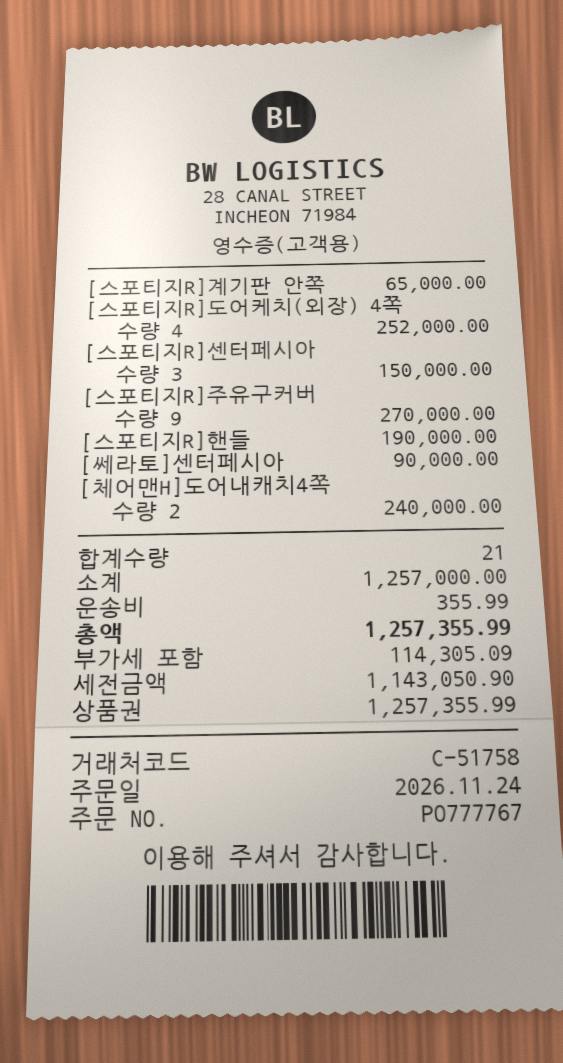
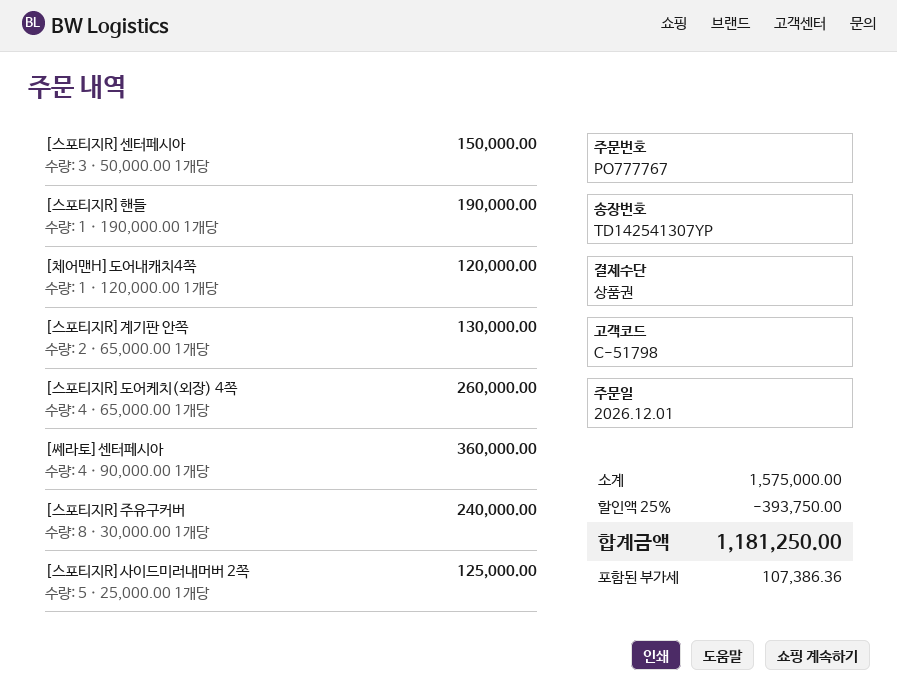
order date: 2026-11-24 -> 2026-12-01
customer number: C-51758 -> C-51798
[스포티지R]계기판 안쪽: 1 for 65000.00 -> 2 for 130000.00
[스포티지R]도어케치(외장) 4쪽: 4 for 252000.00 -> 4 for 260000.00
[스포티지R]주유구커버: 9 for 270000.00 -> 8 for 240000.00
[쎄라토]센터페시아: 1 for 90000.00 -> 4 for 360000.00
[체어맨H]도어내캐치4쪽: 2 for 240000.00 -> 1 for 120000.00
[스포티지R]사이드미러내머버 2쪽: none -> 5 for 125000.00
subtotal: 1257000.00 -> 1575000.00
discount: none -> 25% = 393750.00
shipping: 355.99 -> none
tax: 114305.09 -> 107386.36
total: 1257355.99 -> 1181250.00

